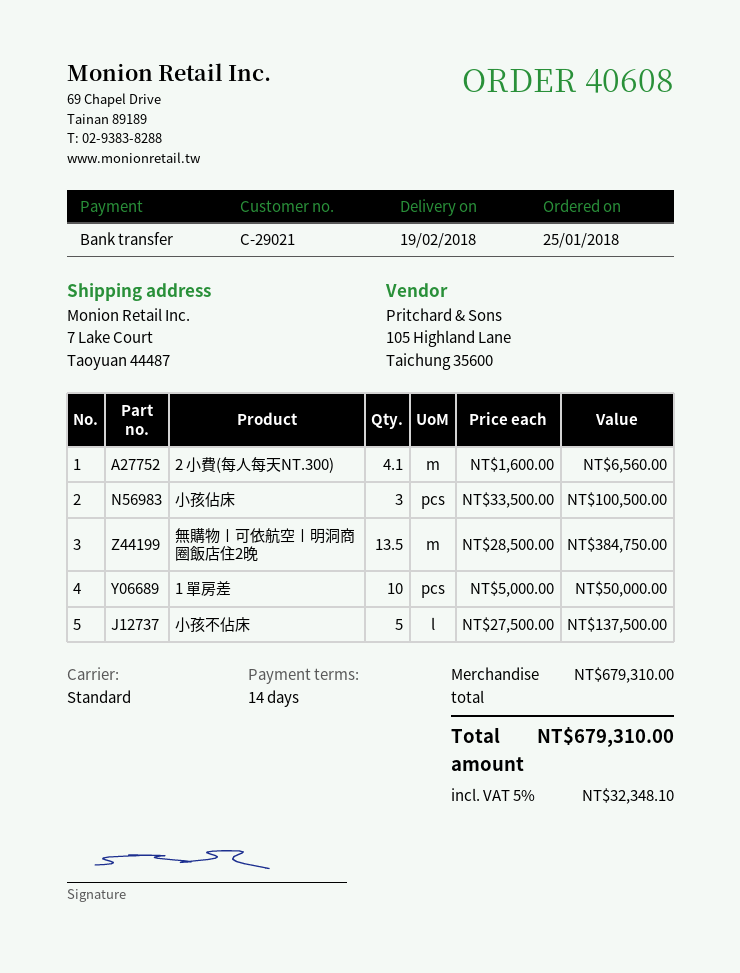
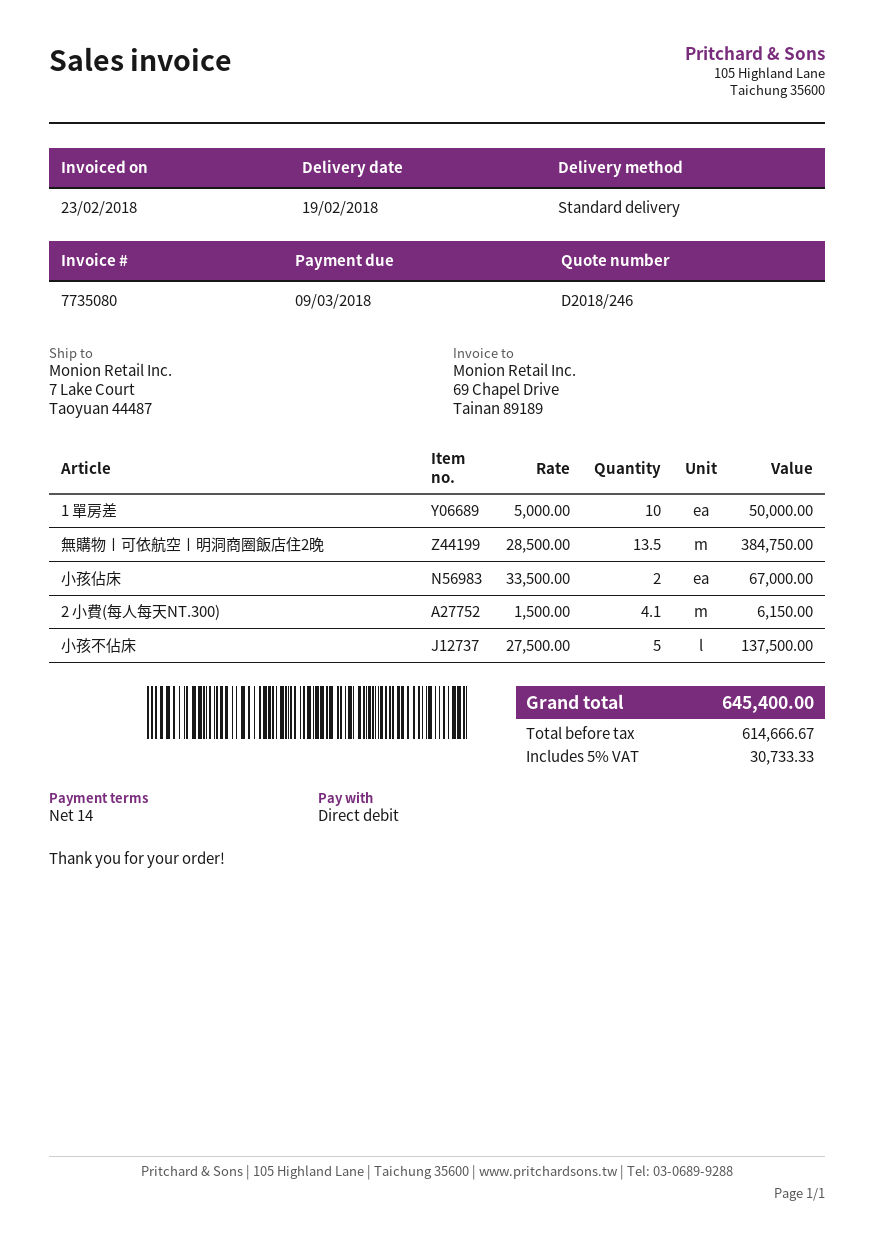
payment method: bank transfer -> direct debit
2 小費(每人每天NT.300): 4.1 x 1600.00 = 6560.00 -> 4.1 x 1500.00 = 6150.00
小孩佔床: 3 x 33500.00 = 100500.00 -> 2 x 33500.00 = 67000.00
tax: 5% = 32348.10 -> 5% = 30733.33
total: 679310.00 -> 645400.00

